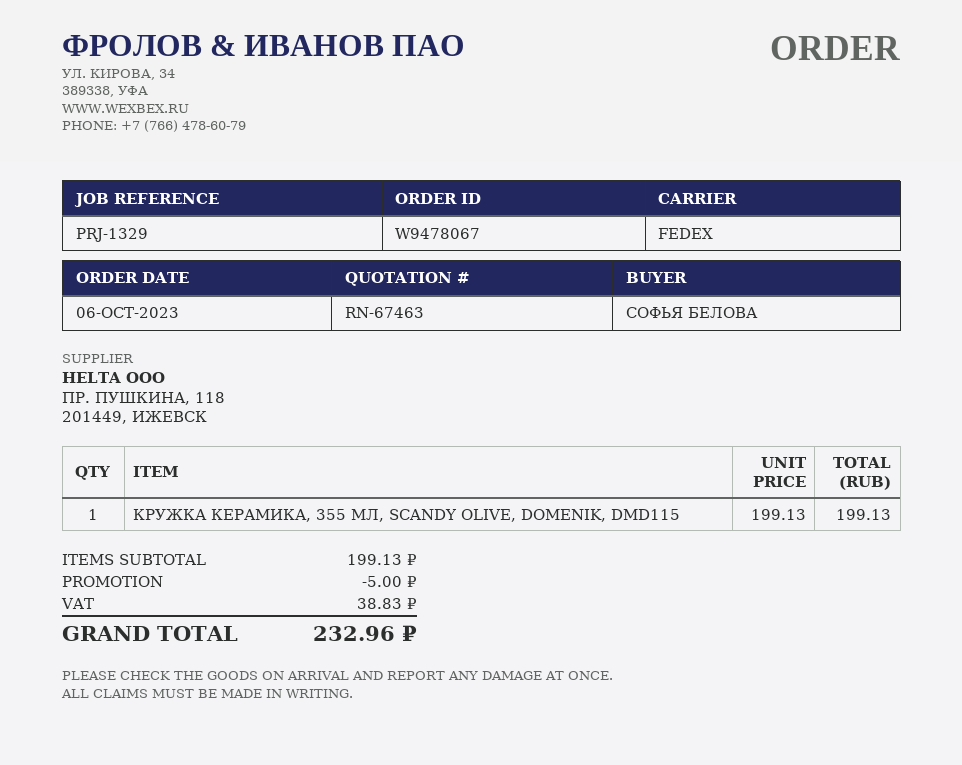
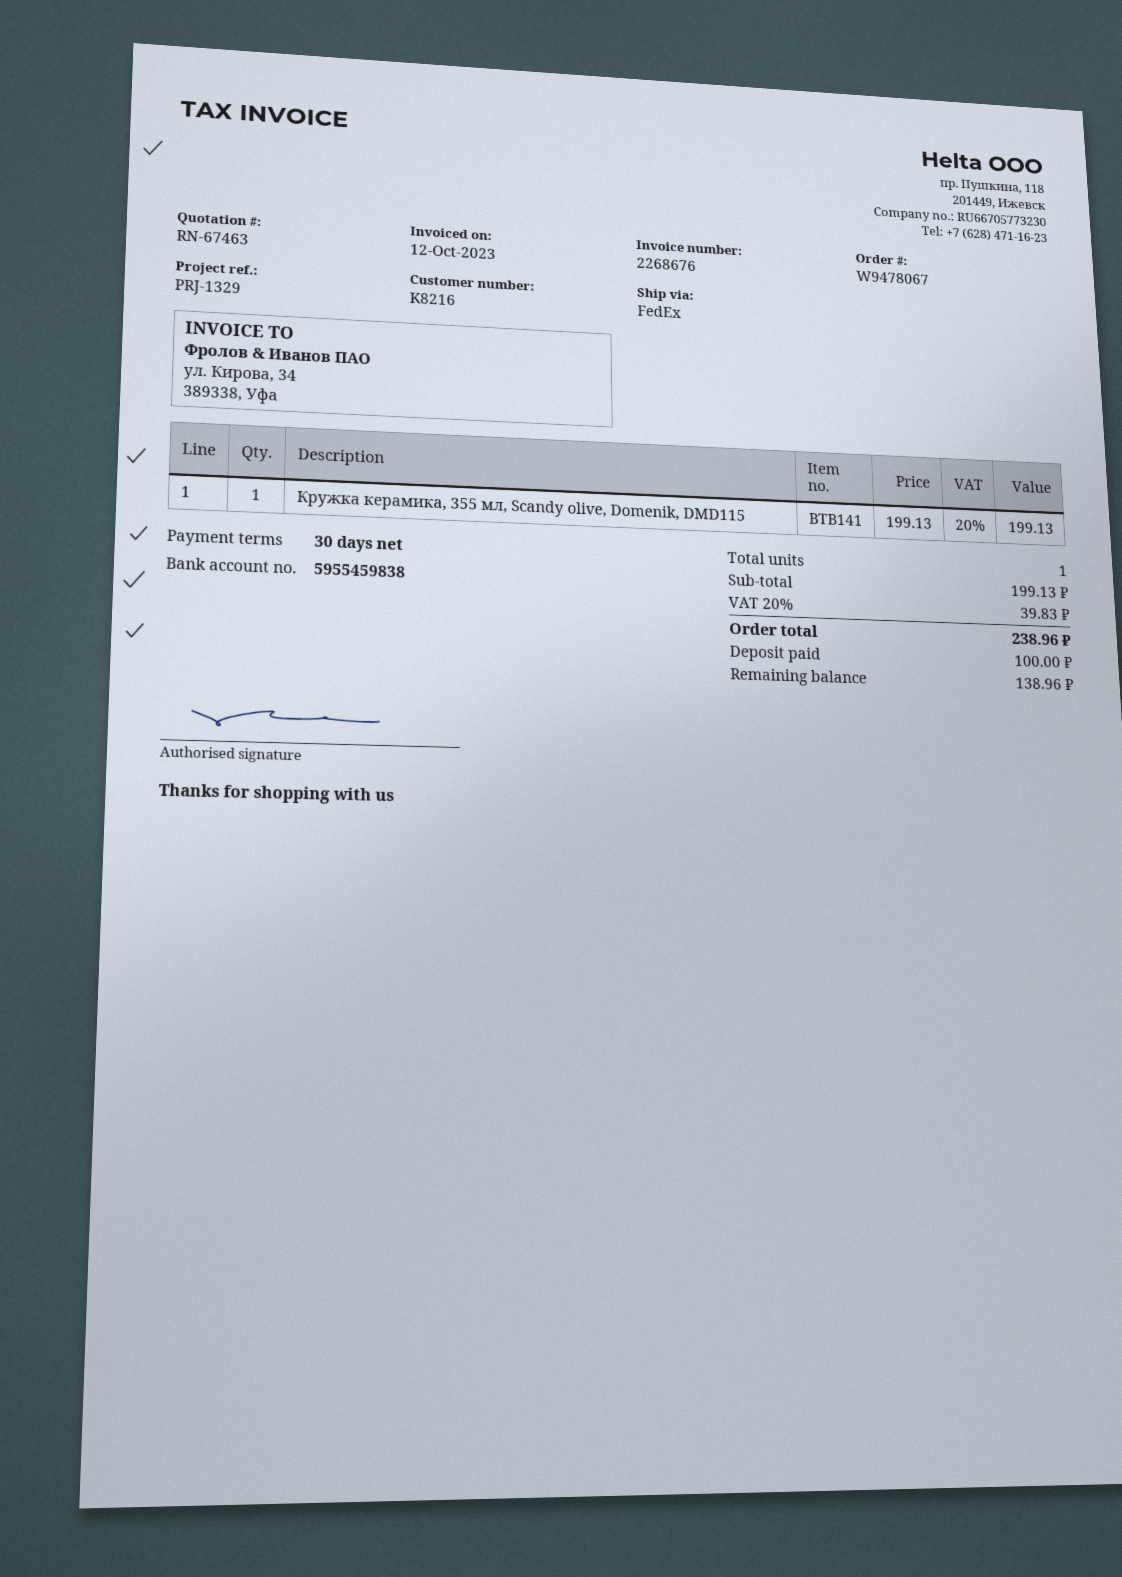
discount: 5.00 -> none
tax: 38.83 -> 39.83
total: 232.96 -> 238.96

